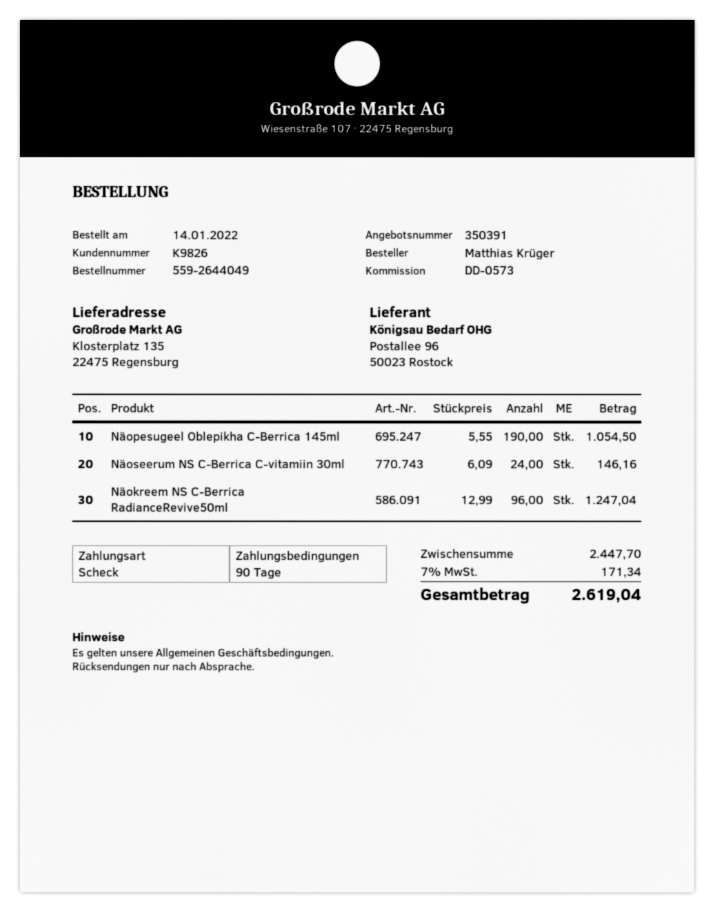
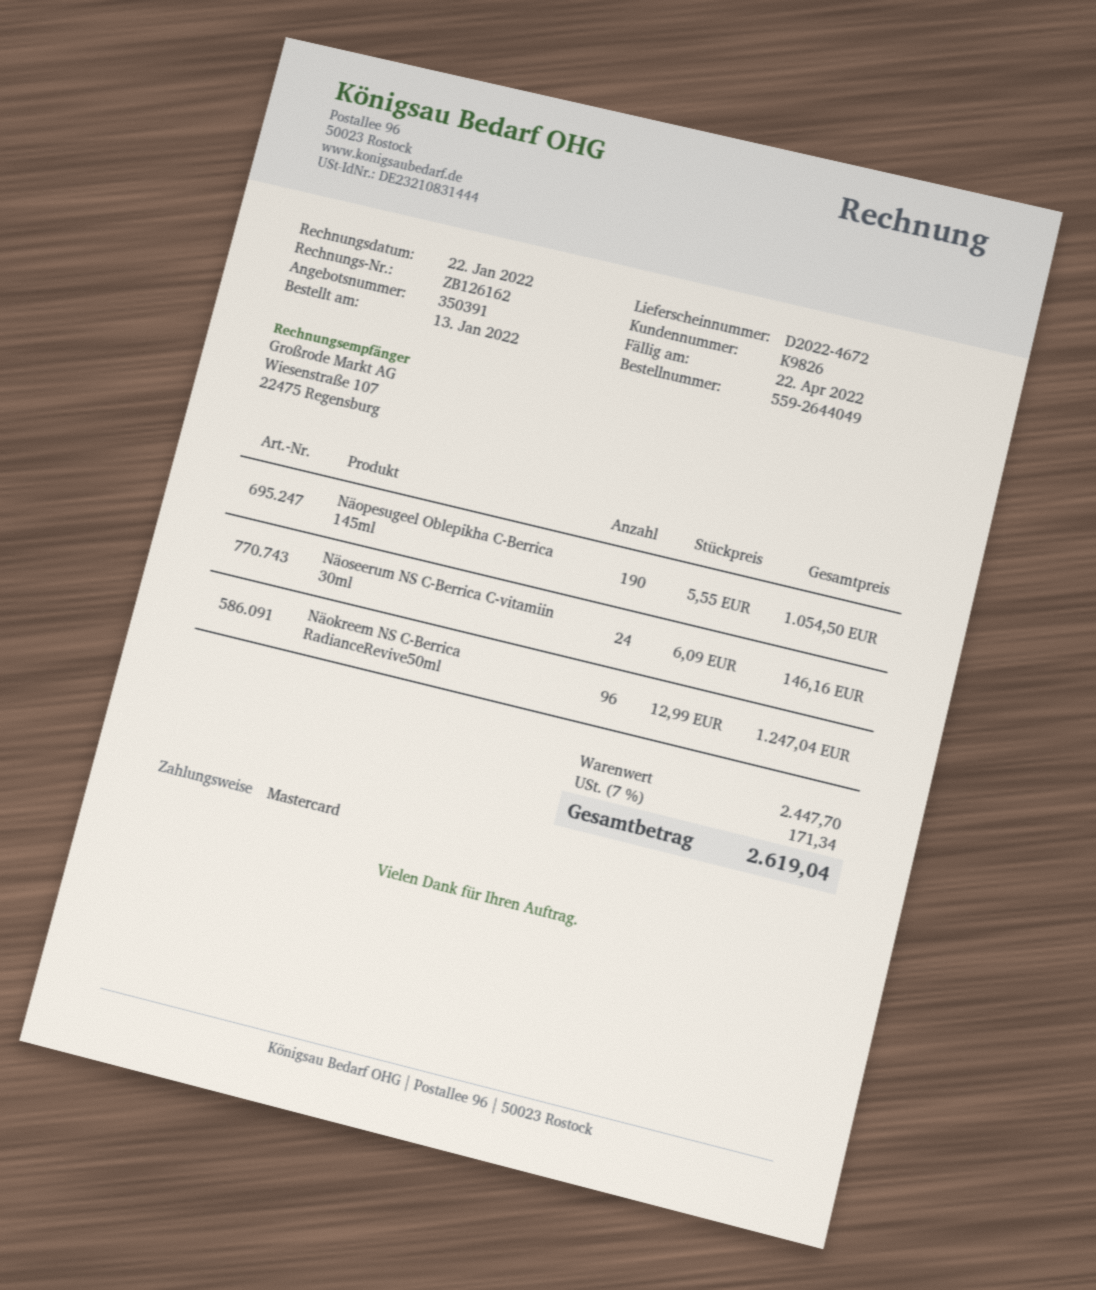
order date: 2022-01-14 -> 2022-01-13
payment method: cheque -> Mastercard

